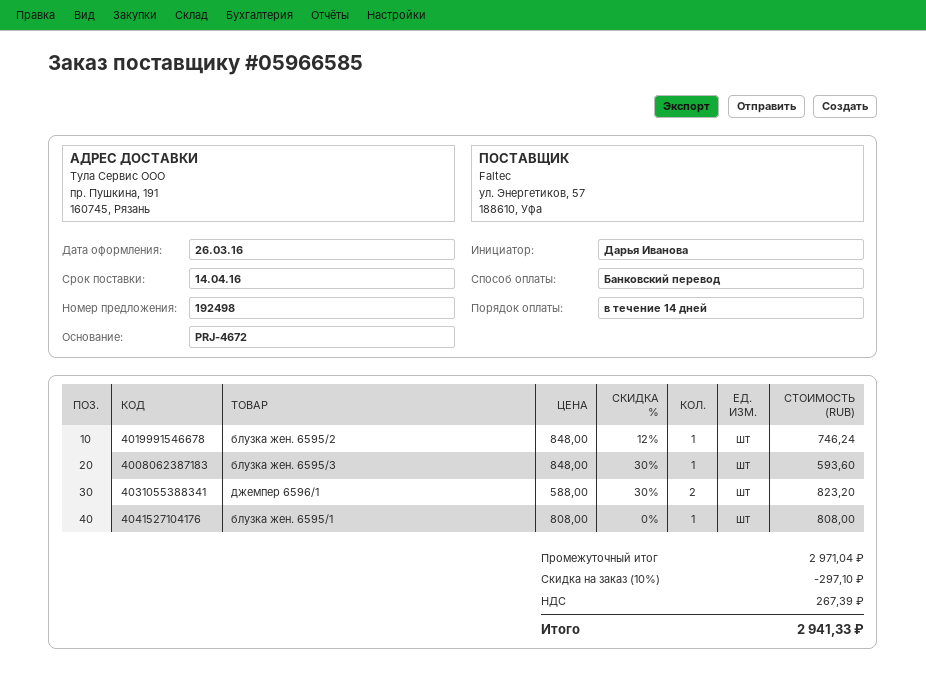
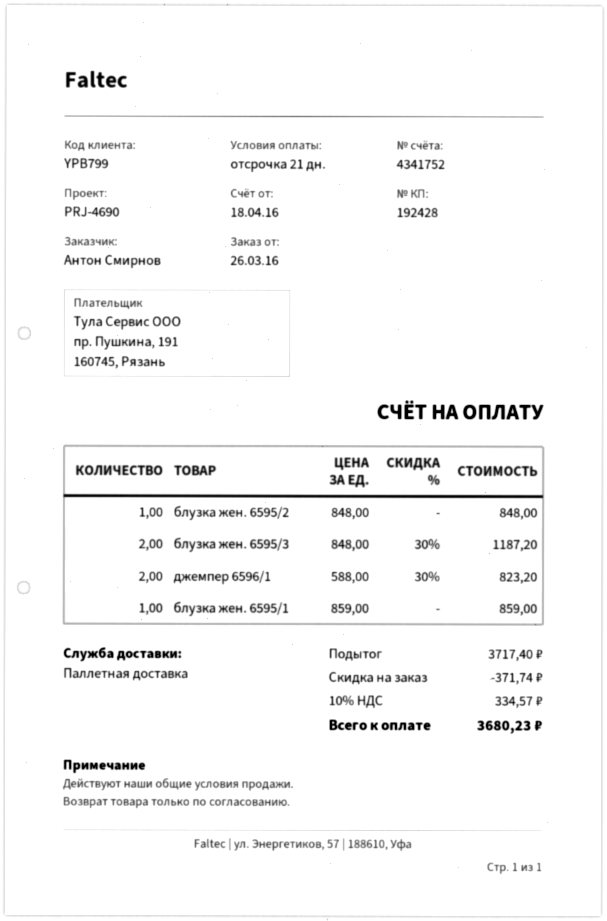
quote number: 192498 -> 192428
payment terms: 14 days -> 21 days
reference: PRJ-4672 -> PRJ-4690
ordered by: Дарья Иванова -> Антон Смирнов
блузка жен. 6595/2: 1 x 848.00 - 12% = 746.24 -> 1 x 848.00 = 848.00
блузка жен. 6595/3: 1 x 848.00 - 30% = 593.60 -> 2 x 848.00 - 30% = 1187.20
блузка жен. 6595/1: 1 x 808.00 = 808.00 -> 1 x 859.00 = 859.00
subtotal: 2971.04 -> 3717.40
discount: 297.10 -> 371.74
tax: 267.39 -> 334.57
total: 2941.33 -> 3680.23

